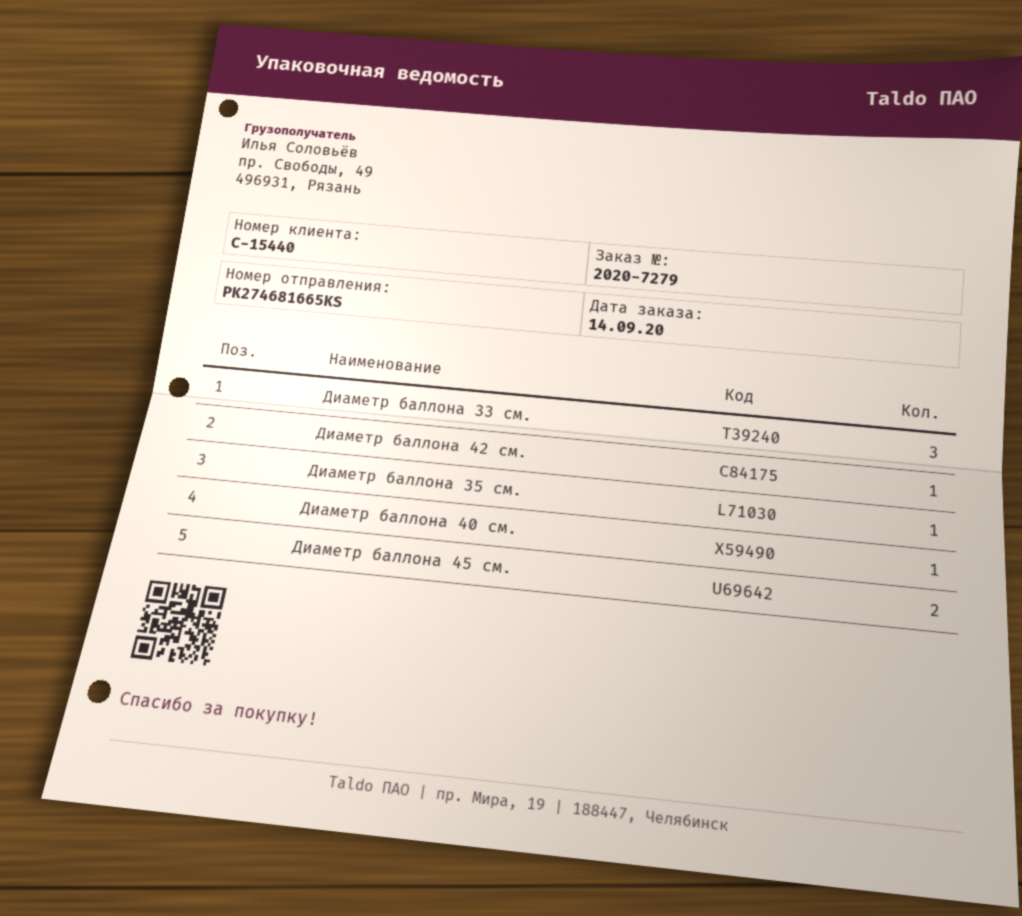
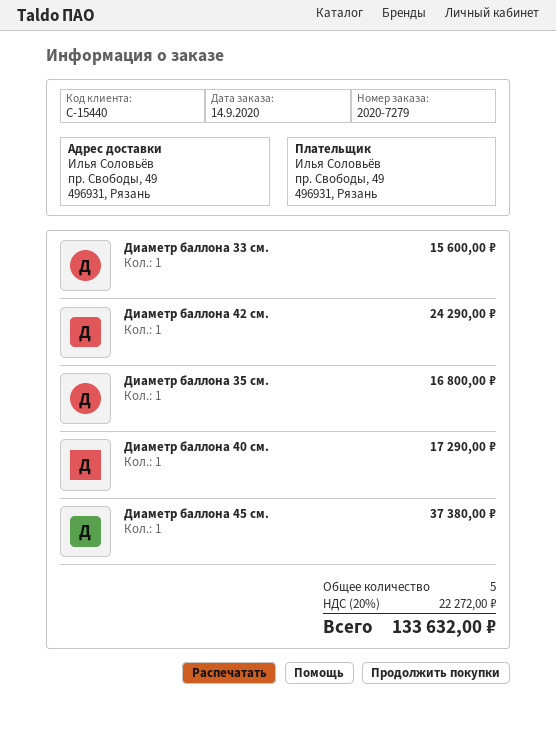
Диаметр баллона 33 см.: 3 -> 1
Диаметр баллона 45 см.: 2 -> 1

